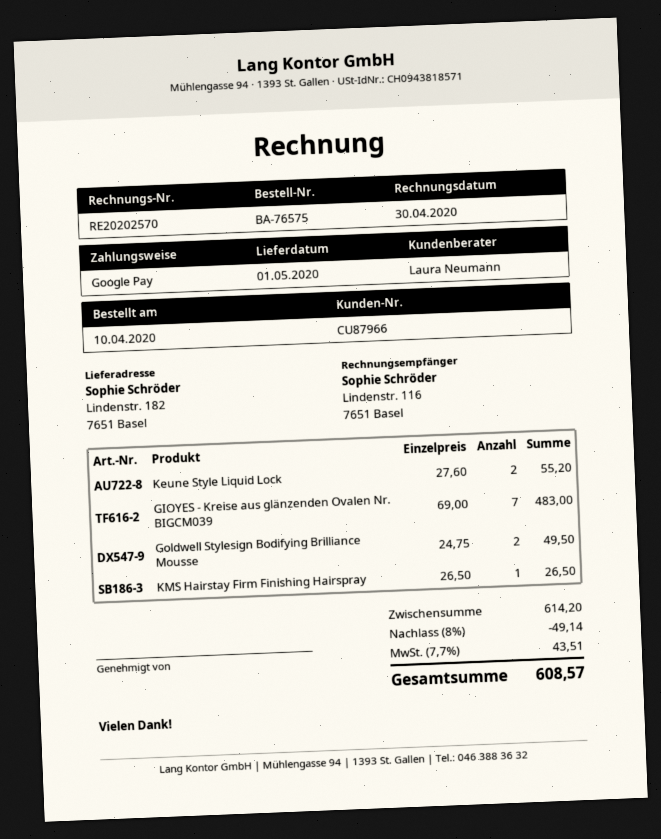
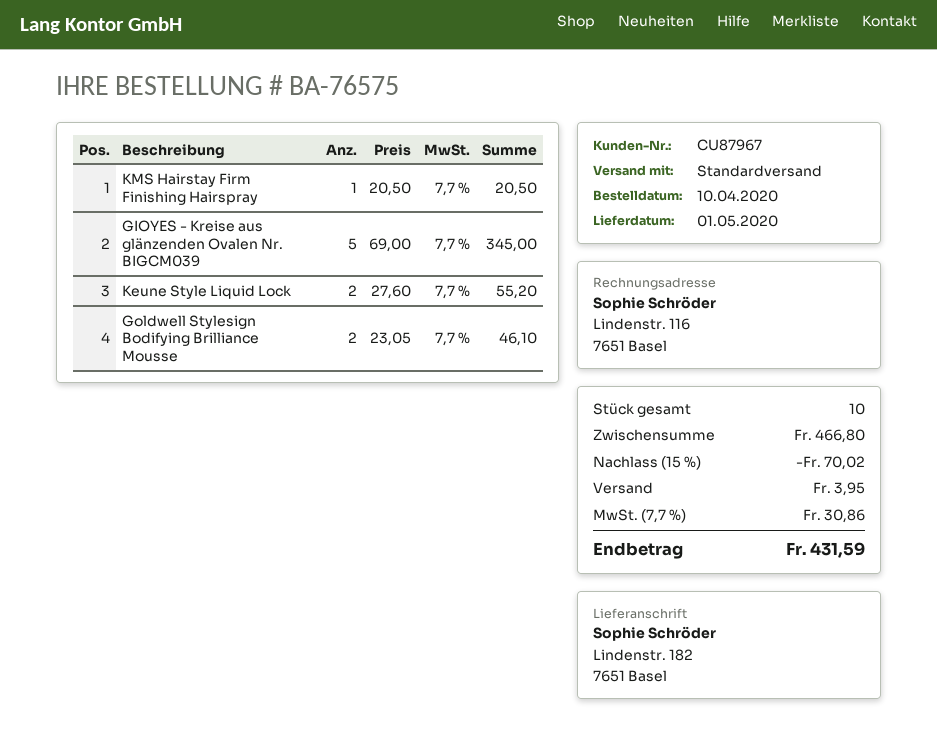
customer number: CU87966 -> CU87967
GIOYES - Kreise aus glänzenden Ovalen Nr. BIGCM039: 7 x 69.00 = 483.00 -> 5 x 69.00 = 345.00
Goldwell Stylesign Bodifying Brilliance Mousse: 2 x 24.75 = 49.50 -> 2 x 23.05 = 46.10
KMS Hairstay Firm Finishing Hairspray: 1 x 26.50 = 26.50 -> 1 x 20.50 = 20.50
subtotal: 614.20 -> 466.80
discount: 8% = 49.14 -> 15% = 70.02
shipping: none -> 3.95
tax: 7.7% = 43.51 -> 7.7% = 30.86
total: 608.57 -> 431.59

